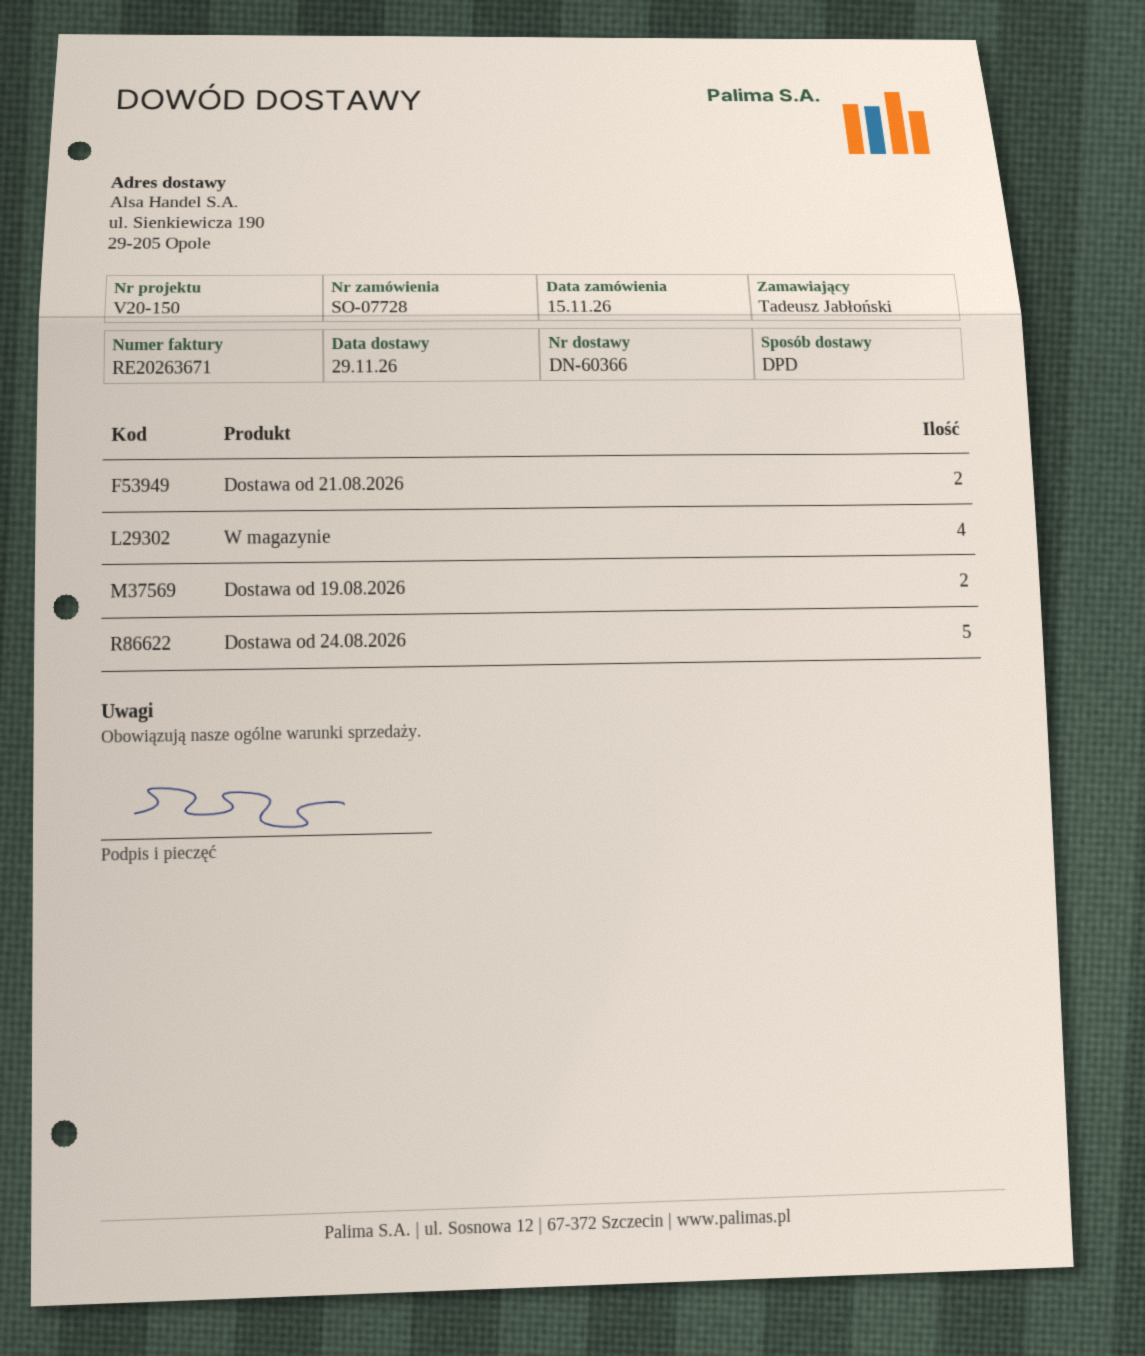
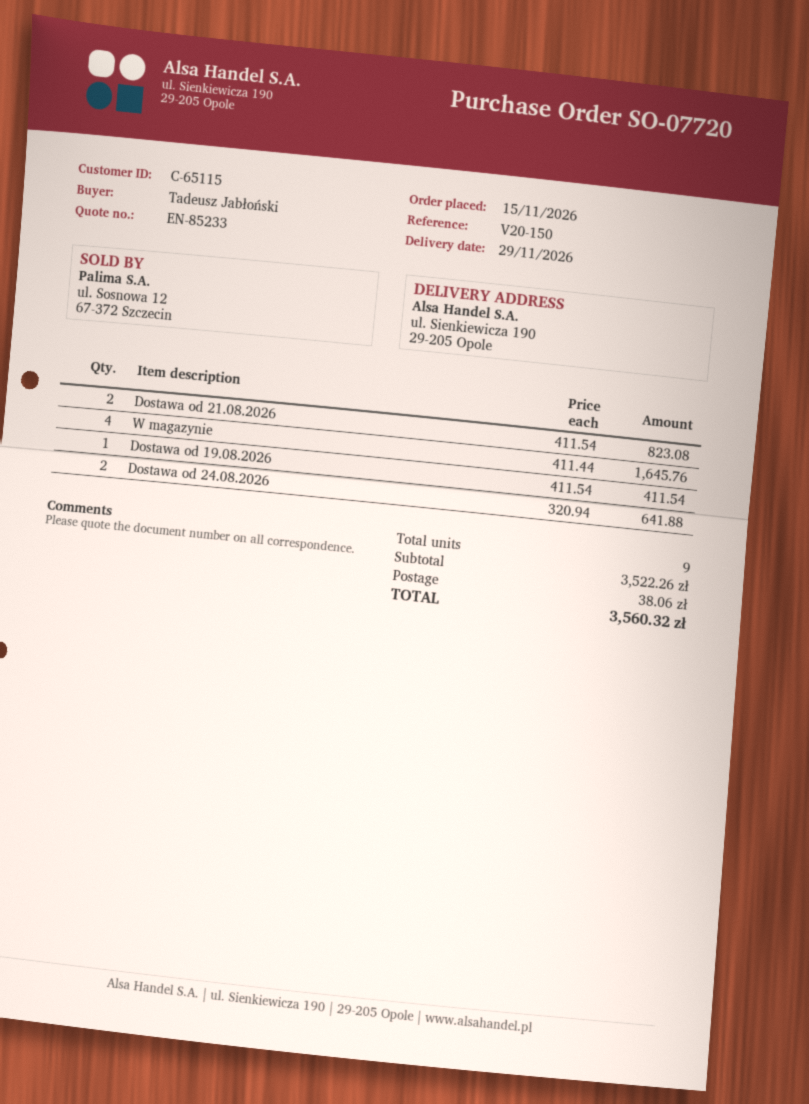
order number: SO-07728 -> SO-07720
Dostawa od 19.08.2026: 2 -> 1
Dostawa od 24.08.2026: 5 -> 2

